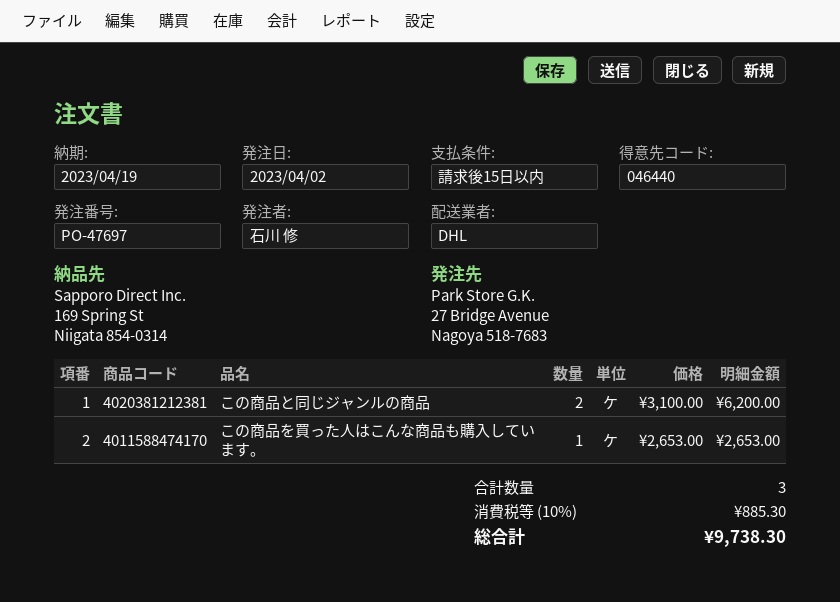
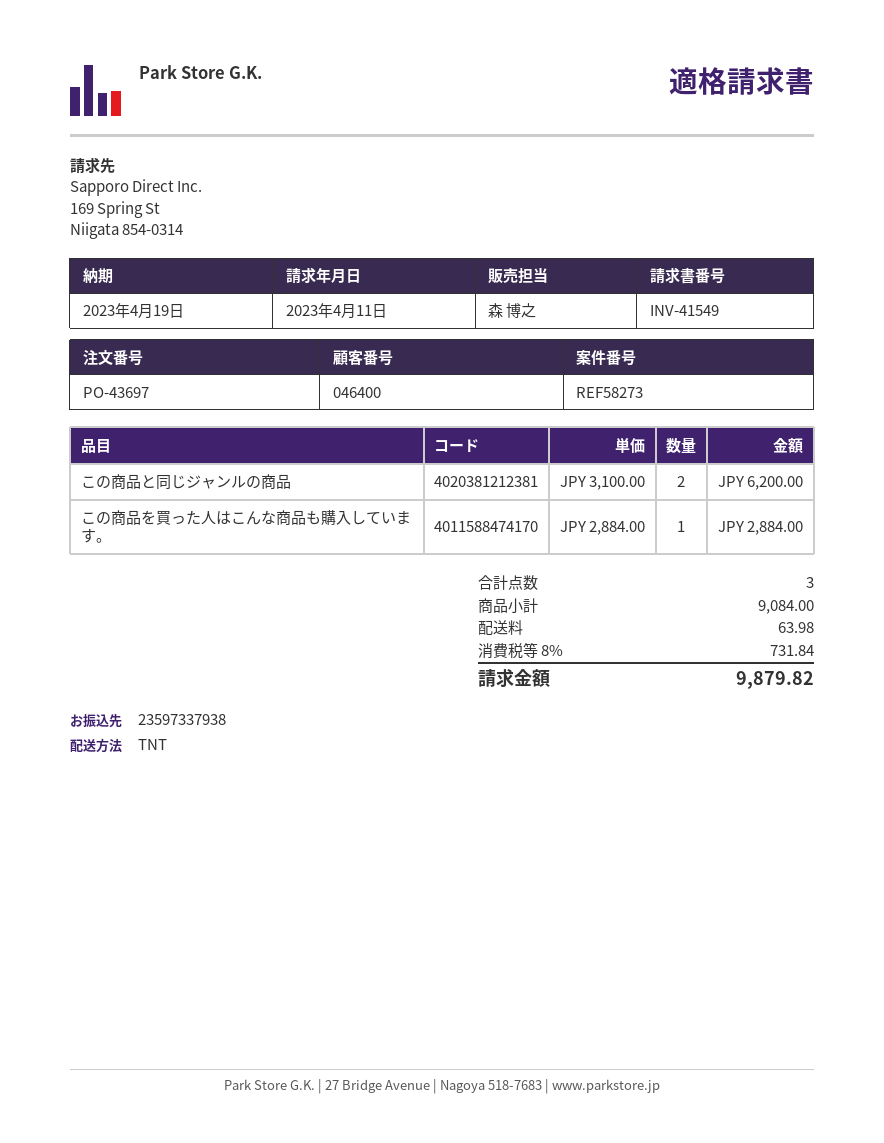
order number: PO-47697 -> PO-43697
customer number: 046440 -> 046400
shipping method: DHL -> TNT
この商品を買った人はこんな商品も購入しています。: 1 x 2653.00 = 2653.00 -> 1 x 2884.00 = 2884.00
shipping: none -> 63.98
tax: 10% = 885.30 -> 8% = 731.84
total: 9738.30 -> 9879.82

